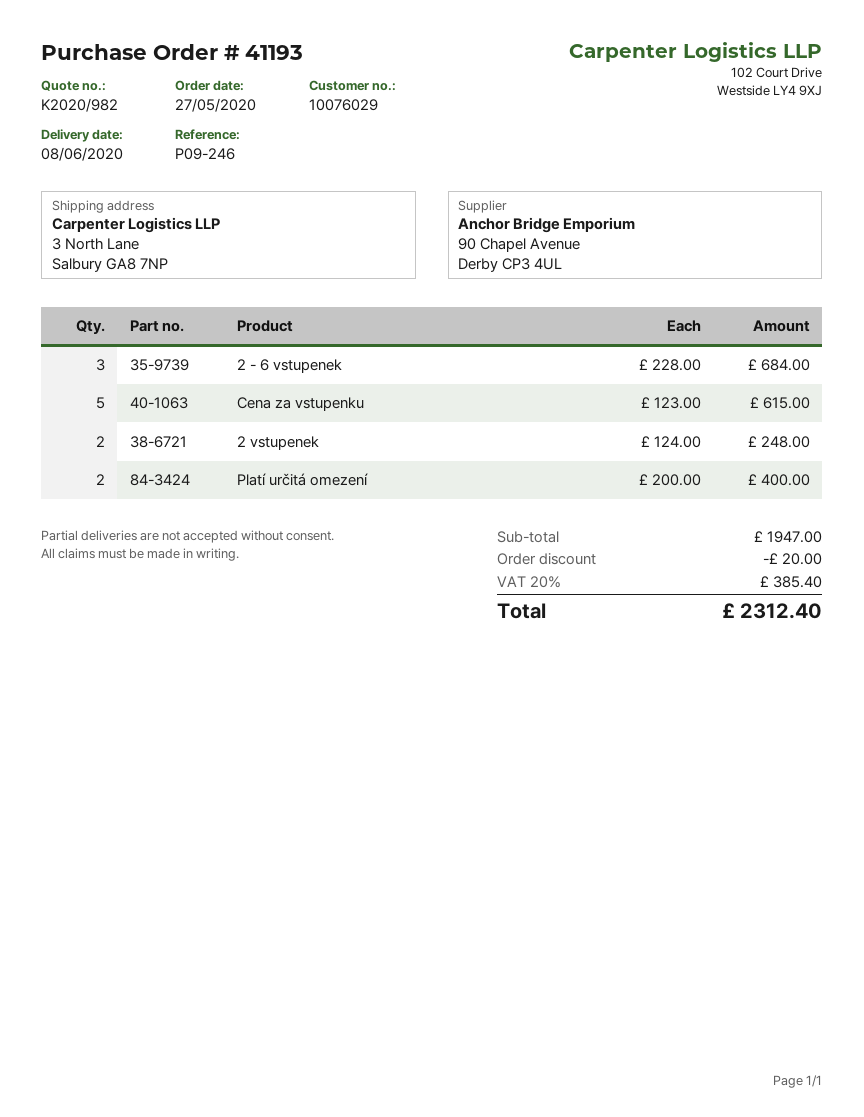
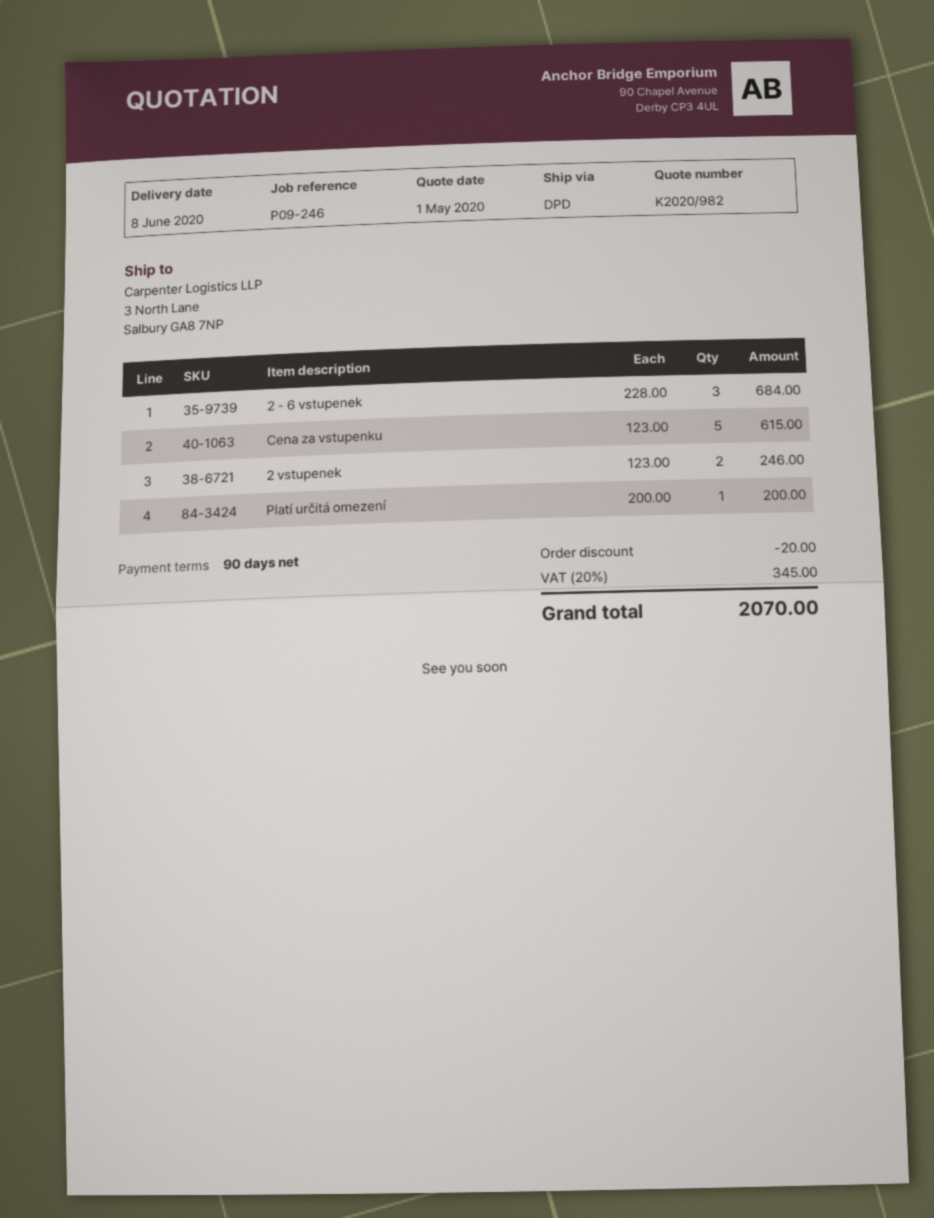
2 vstupenek: 2 x 124.00 = 248.00 -> 2 x 123.00 = 246.00
Platí určitá omezení: 2 x 200.00 = 400.00 -> 1 x 200.00 = 200.00
tax: 20% = 385.40 -> 20% = 345.00
total: 2312.40 -> 2070.00

